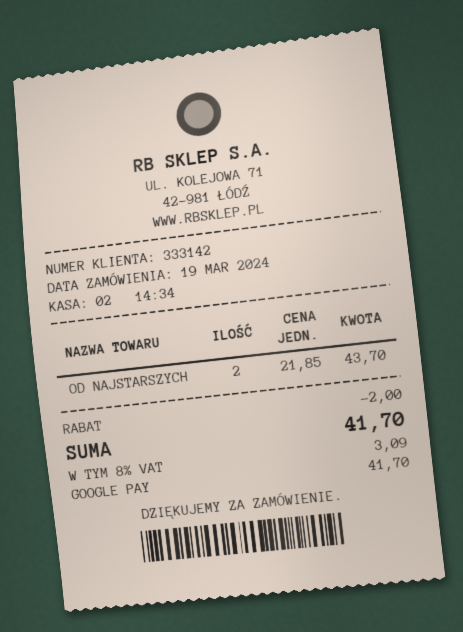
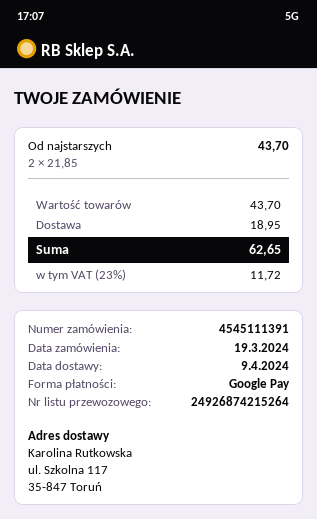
discount: 2.00 -> none
shipping: none -> 18.95
tax: 8% = 3.09 -> 23% = 11.72
total: 41.70 -> 62.65

